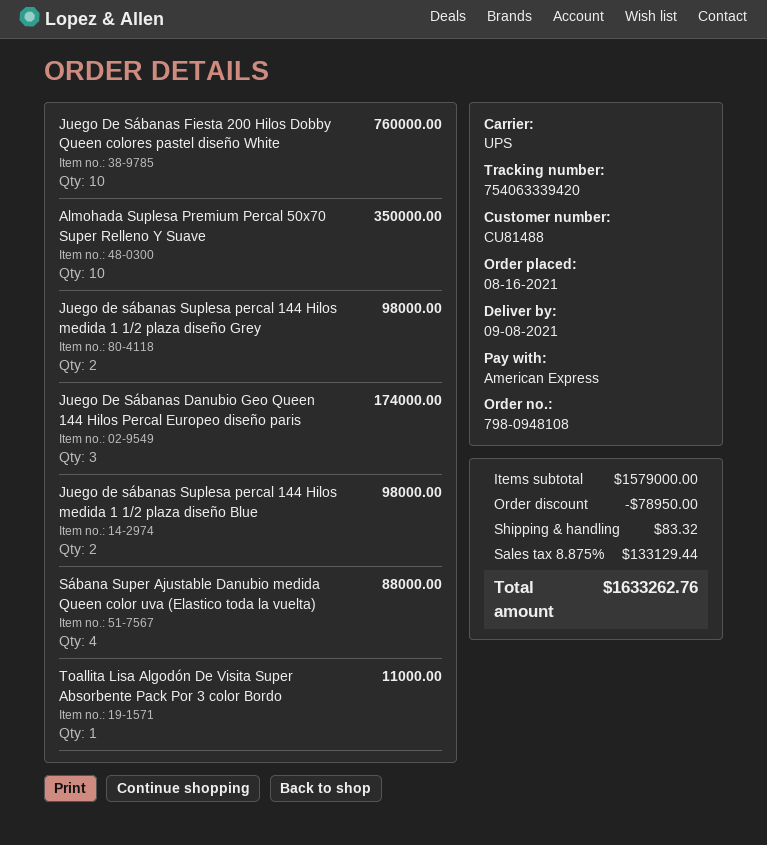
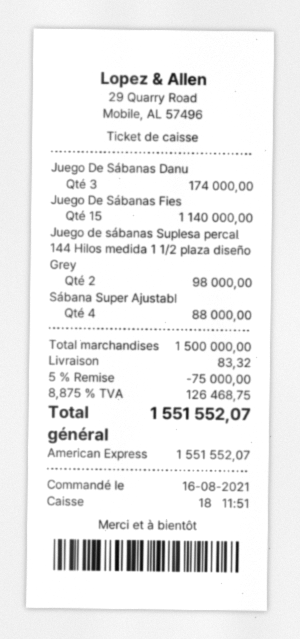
Juego De Sábanas Fiesta 200 Hilos Dobby Queen colores pastel diseño White: 10 for 760000.00 -> 15 for 1140000.00
Almohada Suplesa Premium Percal 50x70 Super Relleno Y Suave: 10 for 350000.00 -> none
Juego de sábanas Suplesa percal 144 Hilos medida 1 1/2 plaza diseño Blue: 2 for 98000.00 -> none
Toallita Lisa Algodón De Visita Super Absorbente Pack Por 3 color Bordo: 1 for 11000.00 -> none
subtotal: 1579000.00 -> 1500000.00
discount: 78950.00 -> 75000.00
tax: 8.875% = 133129.44 -> 8.875% = 126468.75
total: 1633262.76 -> 1551552.07

